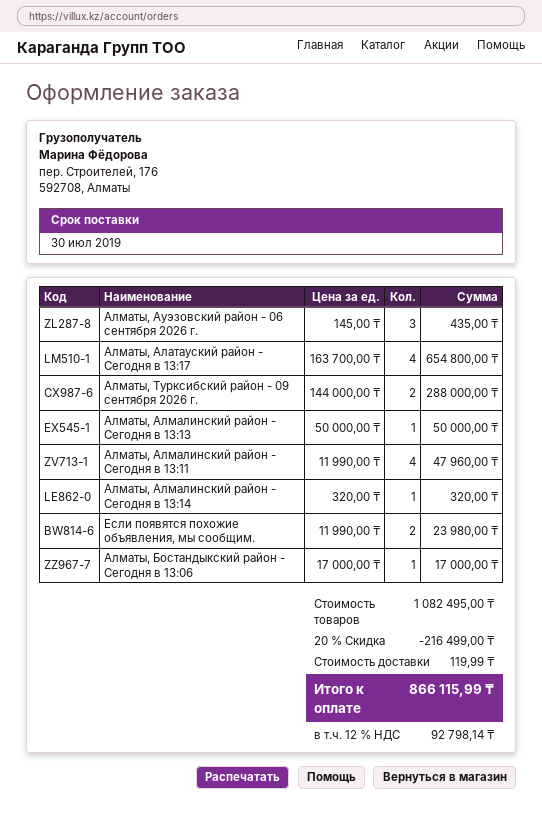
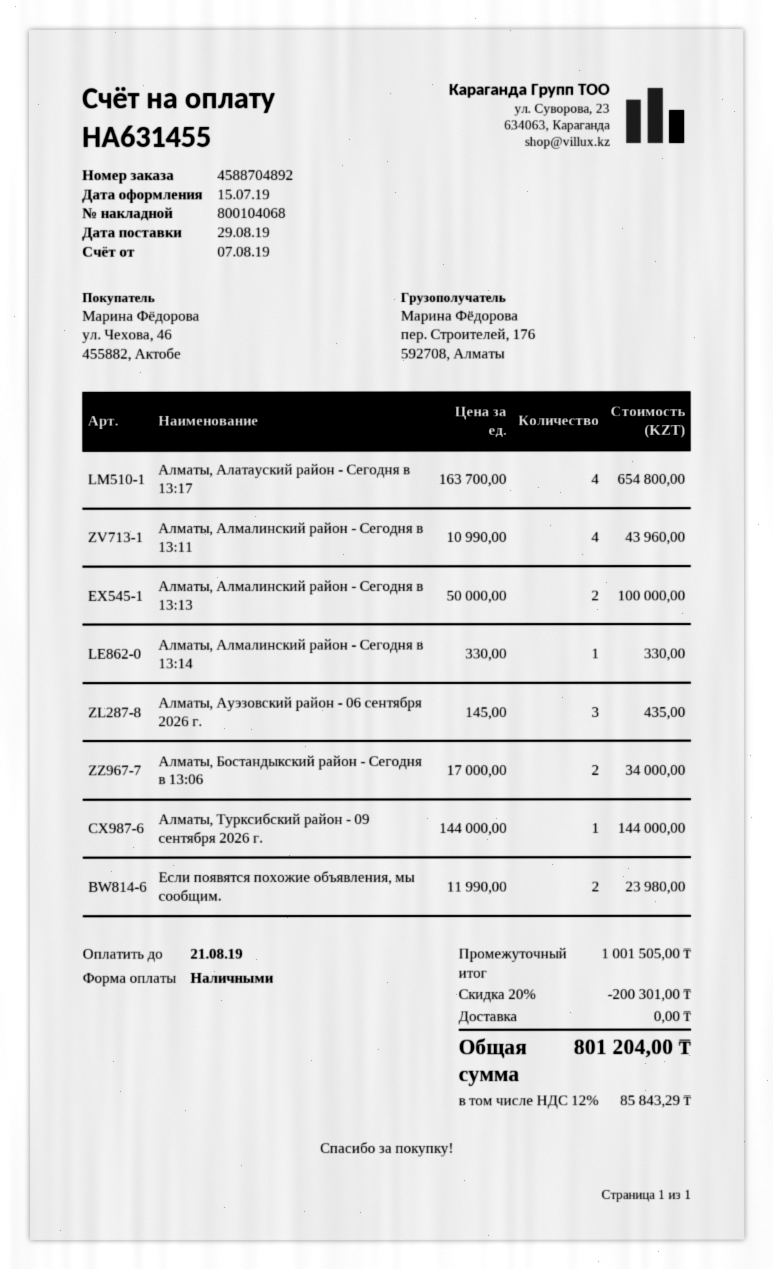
delivery date: 2019-07-30 -> 2019-08-29
Алматы, Турксибский район - 09 сентября 2026 г.: 2 x 144000.00 = 288000.00 -> 1 x 144000.00 = 144000.00
Алматы, Алмалинский район - Сегодня в 13:13: 1 x 50000.00 = 50000.00 -> 2 x 50000.00 = 100000.00
Алматы, Алмалинский район - Сегодня в 13:11: 4 x 11990.00 = 47960.00 -> 4 x 10990.00 = 43960.00
Алматы, Алмалинский район - Сегодня в 13:14: 1 x 320.00 = 320.00 -> 1 x 330.00 = 330.00
Алматы, Бостандыкский район - Сегодня в 13:06: 1 x 17000.00 = 17000.00 -> 2 x 17000.00 = 34000.00
subtotal: 1082495.00 -> 1001505.00
discount: 20% = 216499.00 -> 20% = 200301.00
shipping: 119.99 -> 0.00
tax: 12% = 92798.14 -> 12% = 85843.29
total: 866115.99 -> 801204.00

